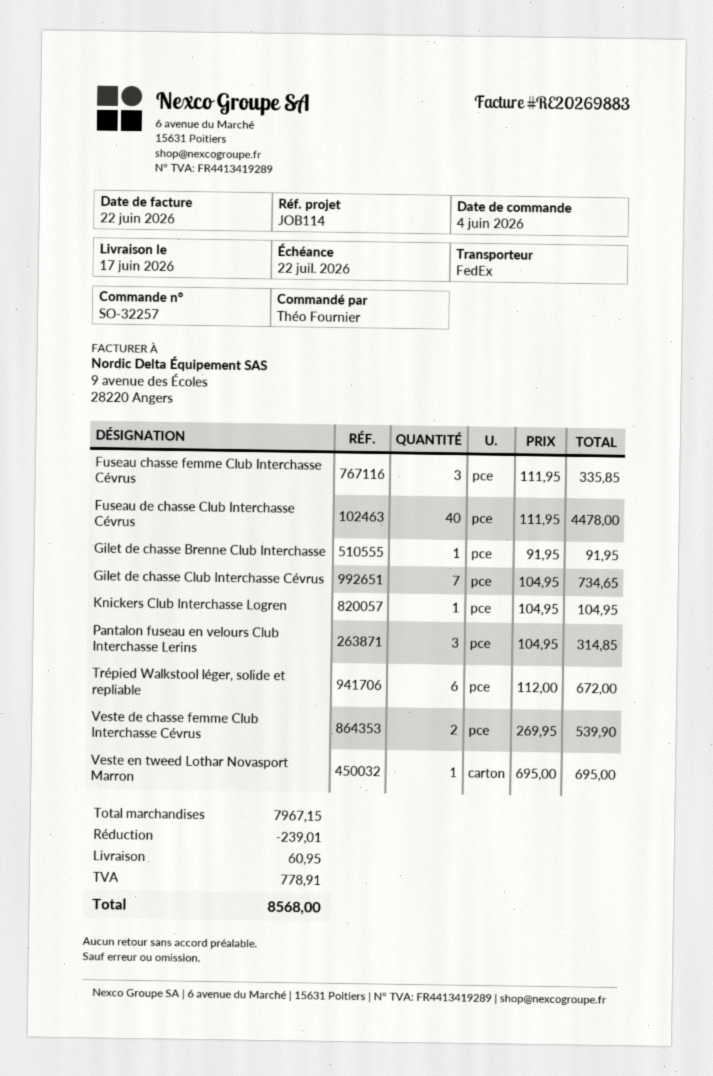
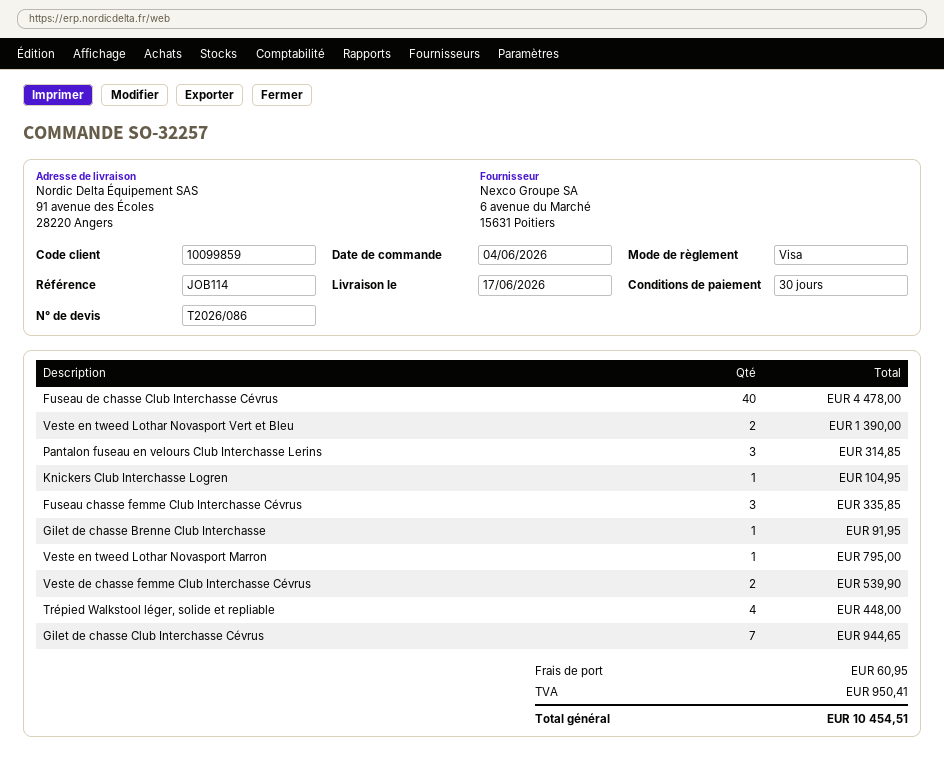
Gilet de chasse Club Interchasse Cévrus: 7 for 734.65 -> 7 for 944.65
Trépied Walkstool léger, solide et repliable: 6 for 672.00 -> 4 for 448.00
Veste en tweed Lothar Novasport Marron: 1 for 695.00 -> 1 for 795.00
Veste en tweed Lothar Novasport Vert et Bleu: none -> 2 for 1390.00
discount: 239.01 -> none
tax: 778.91 -> 950.41
total: 8568.00 -> 10454.51

